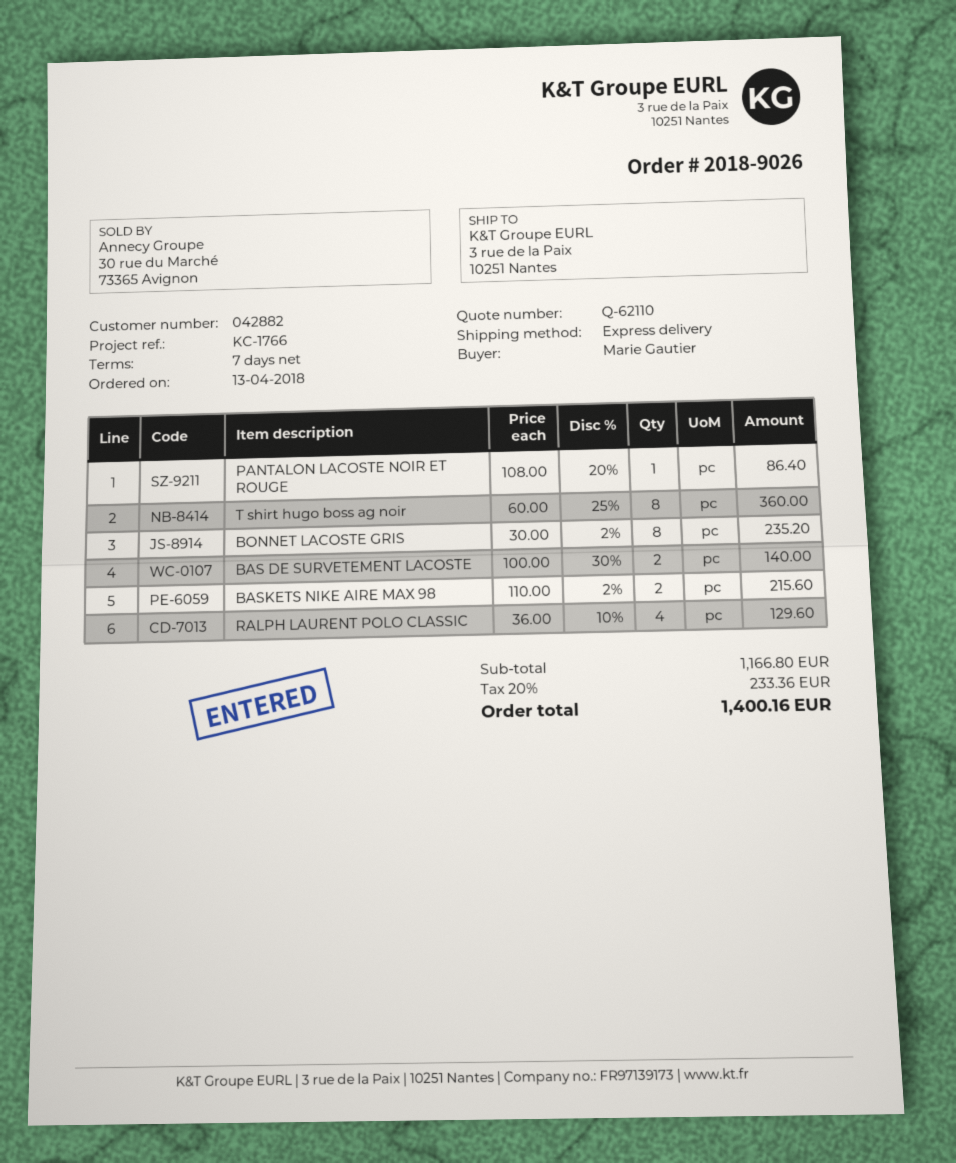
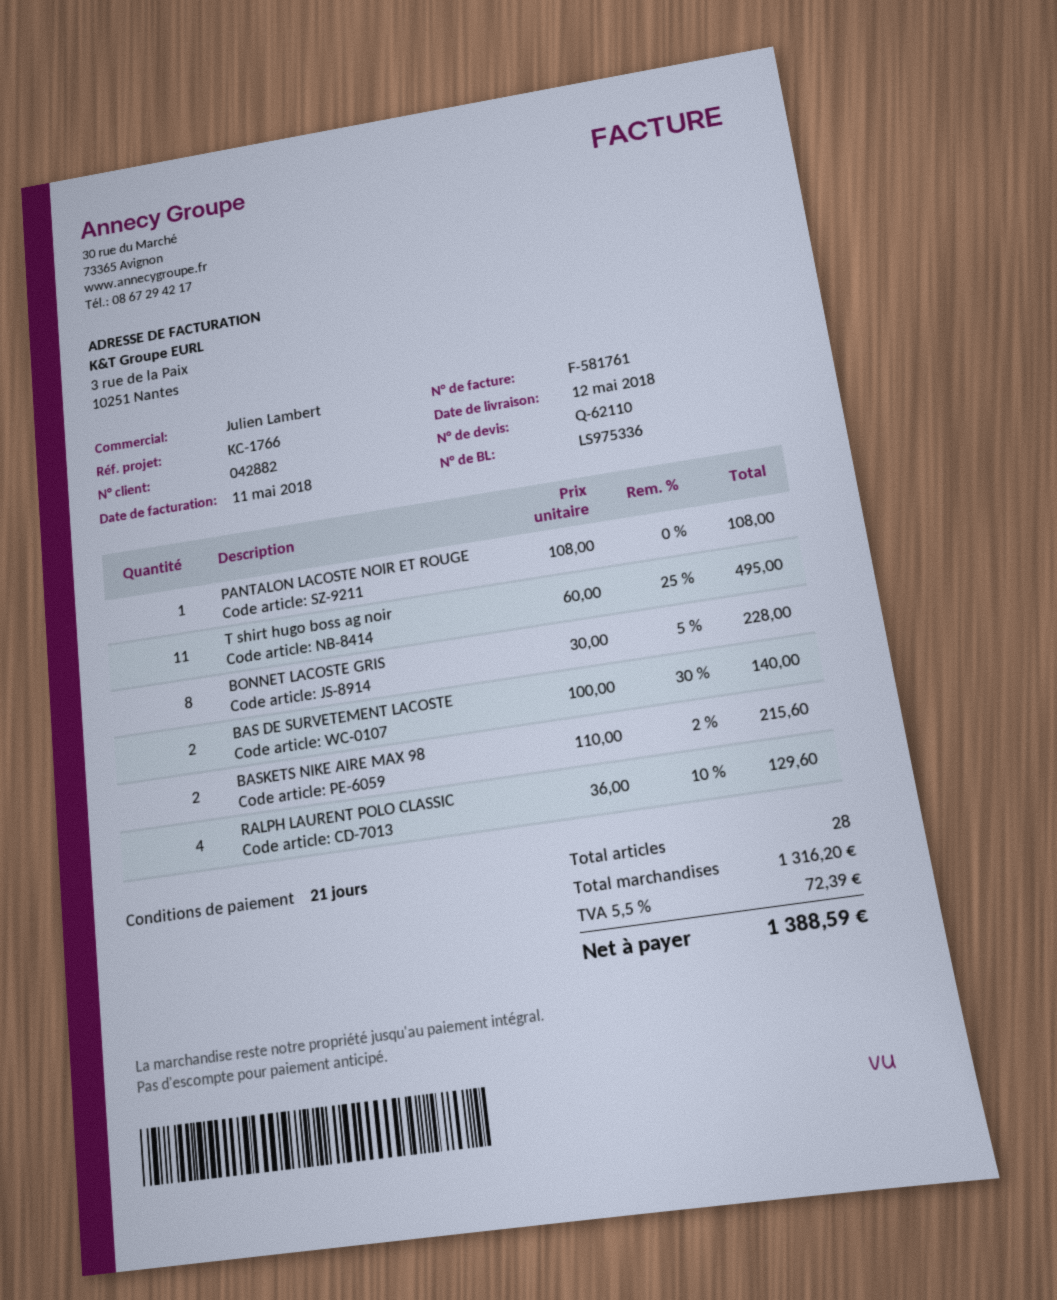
payment terms: 7 days -> 21 days
PANTALON LACOSTE NOIR ET ROUGE: 1 x 108.00 - 20% = 86.40 -> 1 x 108.00 = 108.00
T shirt hugo boss ag noir: 8 x 60.00 - 25% = 360.00 -> 11 x 60.00 - 25% = 495.00
BONNET LACOSTE GRIS: 8 x 30.00 - 2% = 235.20 -> 8 x 30.00 - 5% = 228.00
subtotal: 1166.80 -> 1316.20
tax: 20% = 233.36 -> 5.5% = 72.39
total: 1400.16 -> 1388.59

